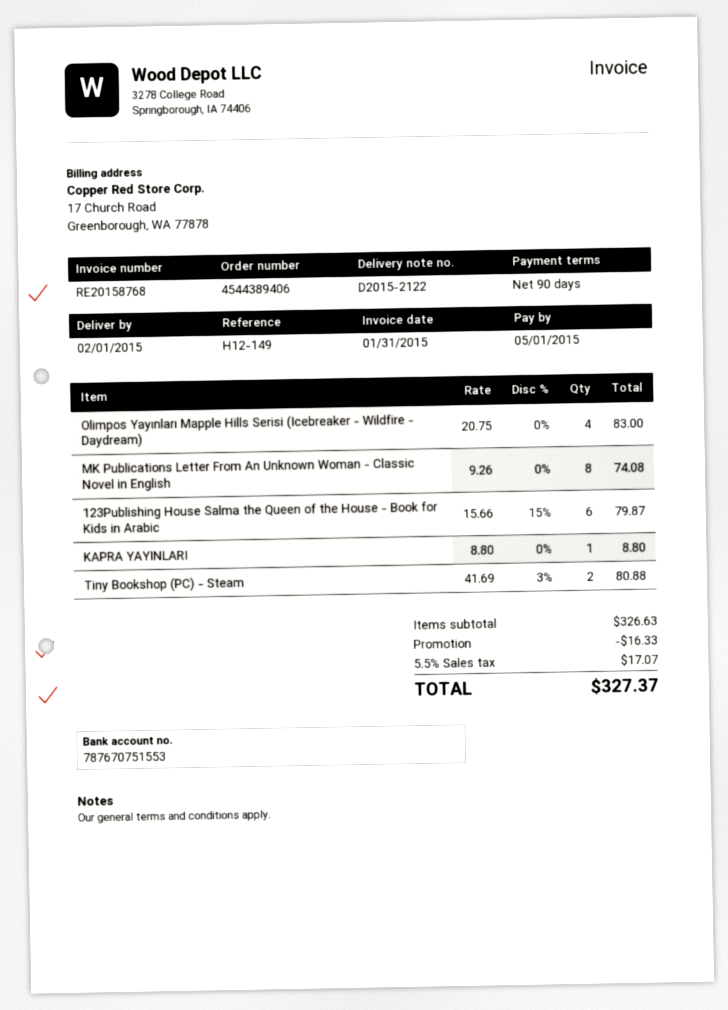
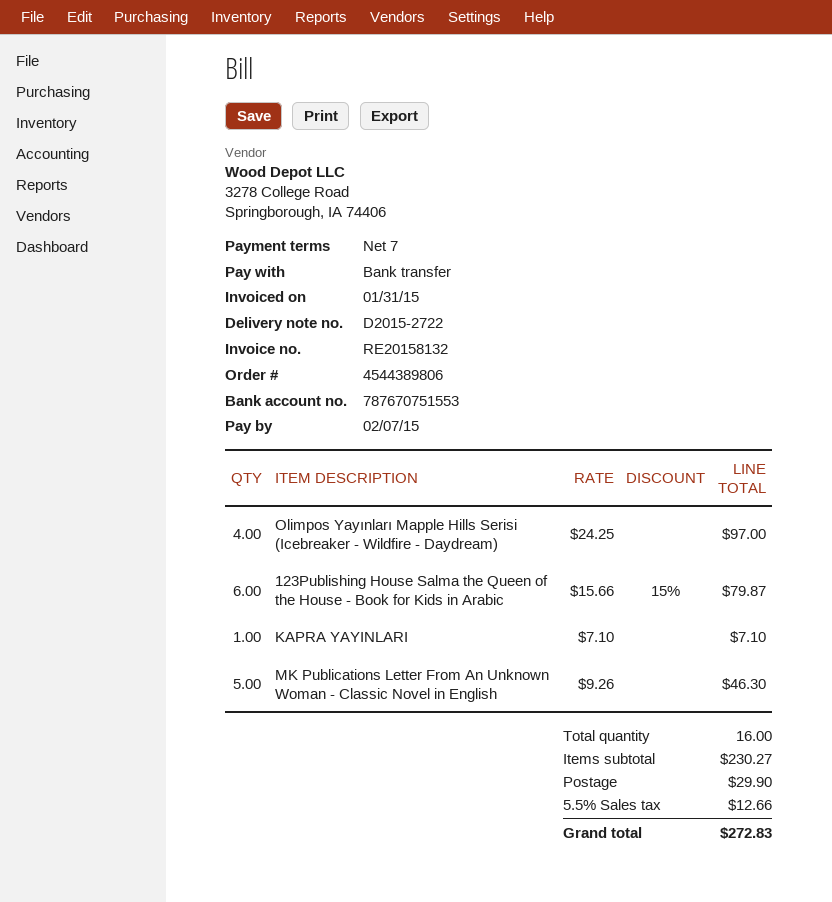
order number: 4544389406 -> 4544389806
delivery note number: D2015-2122 -> D2015-2722
invoice number: RE20158768 -> RE20158132
payment terms: 90 days -> 7 days
due date: 2015-05-01 -> 2015-02-07
Olimpos Yayınları Mapple Hills Serisi (Icebreaker - Wildfire - Daydream): 4 x 20.75 = 83.00 -> 4 x 24.25 = 97.00
MK Publications Letter From An Unknown Woman - Classic Novel in English: 8 x 9.26 = 74.08 -> 5 x 9.26 = 46.30
KAPRA YAYINLARI: 1 x 8.80 = 8.80 -> 1 x 7.10 = 7.10
Tiny Bookshop (PC) - Steam: 2 x 41.69 - 3% = 80.88 -> none
subtotal: 326.63 -> 230.27
discount: 16.33 -> none
shipping: none -> 29.90
tax: 5.5% = 17.07 -> 5.5% = 12.66
total: 327.37 -> 272.83

